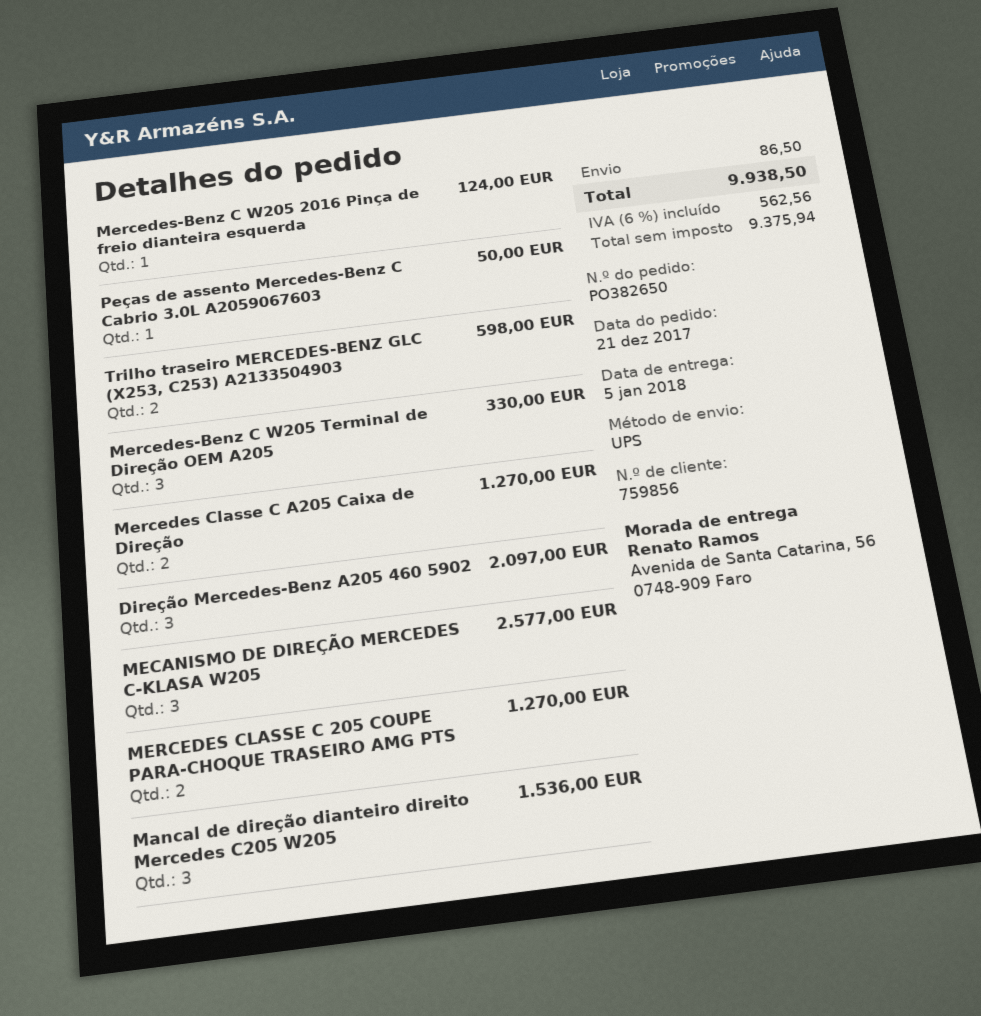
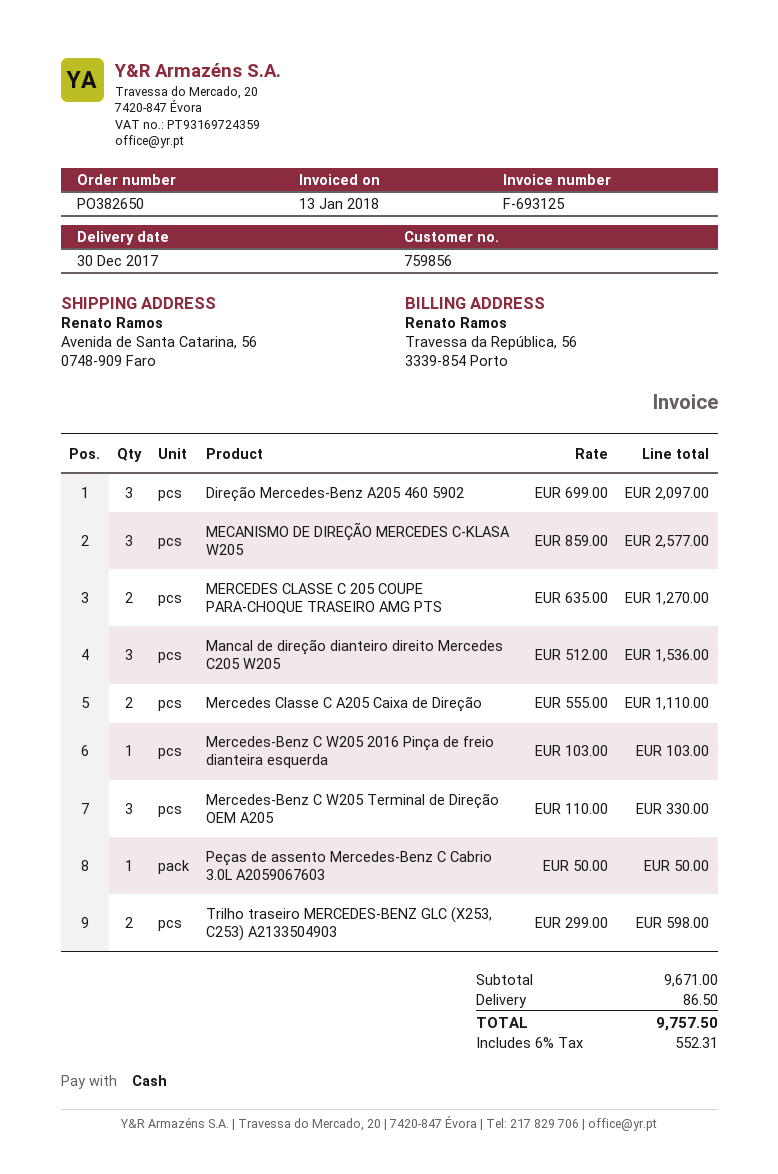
delivery date: 2018-01-05 -> 2017-12-30
Mercedes-Benz C W205 2016 Pinça de freio dianteira esquerda: 1 for 124.00 -> 1 for 103.00
Mercedes Classe C A205 Caixa de Direção: 2 for 1270.00 -> 2 for 1110.00
tax: 6% = 562.56 -> 6% = 552.31
total: 9938.50 -> 9757.50

